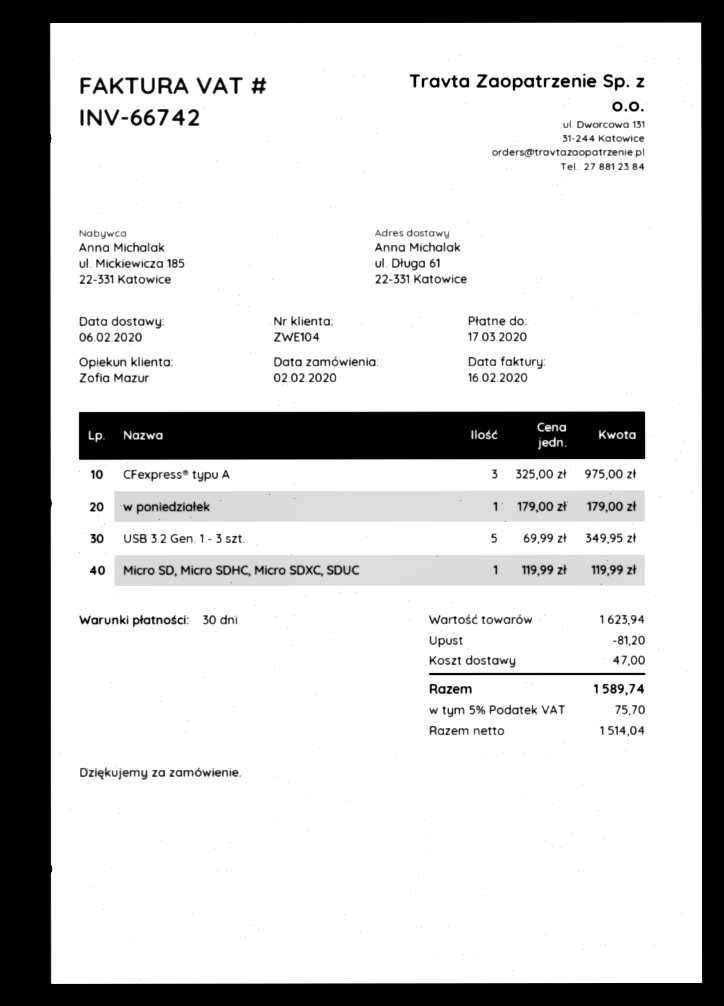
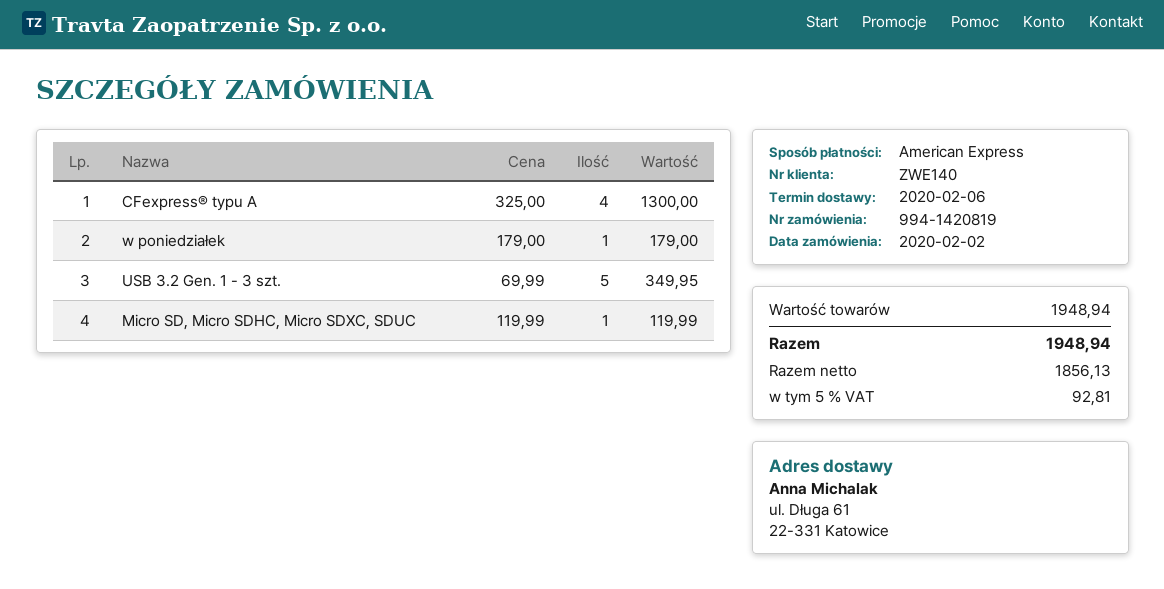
customer number: ZWE104 -> ZWE140
CFexpress® typu A: 3 x 325.00 = 975.00 -> 4 x 325.00 = 1300.00
subtotal: 1623.94 -> 1948.94
discount: 81.20 -> none
shipping: 47.00 -> none
net: 1514.04 -> 1856.13
tax: 5% = 75.70 -> 5% = 92.81
total: 1589.74 -> 1948.94

